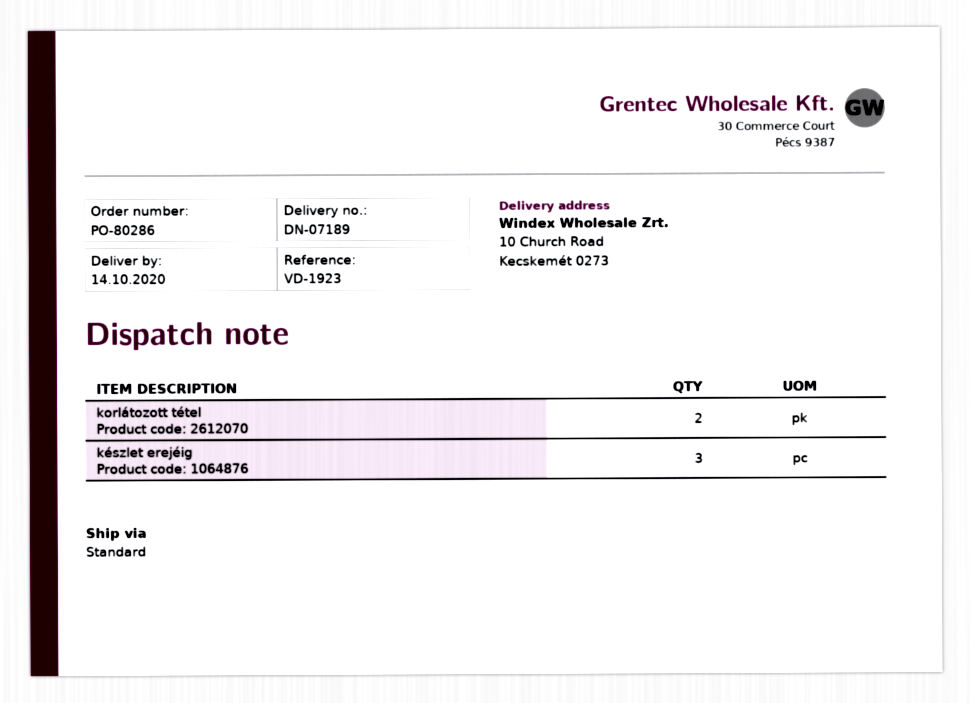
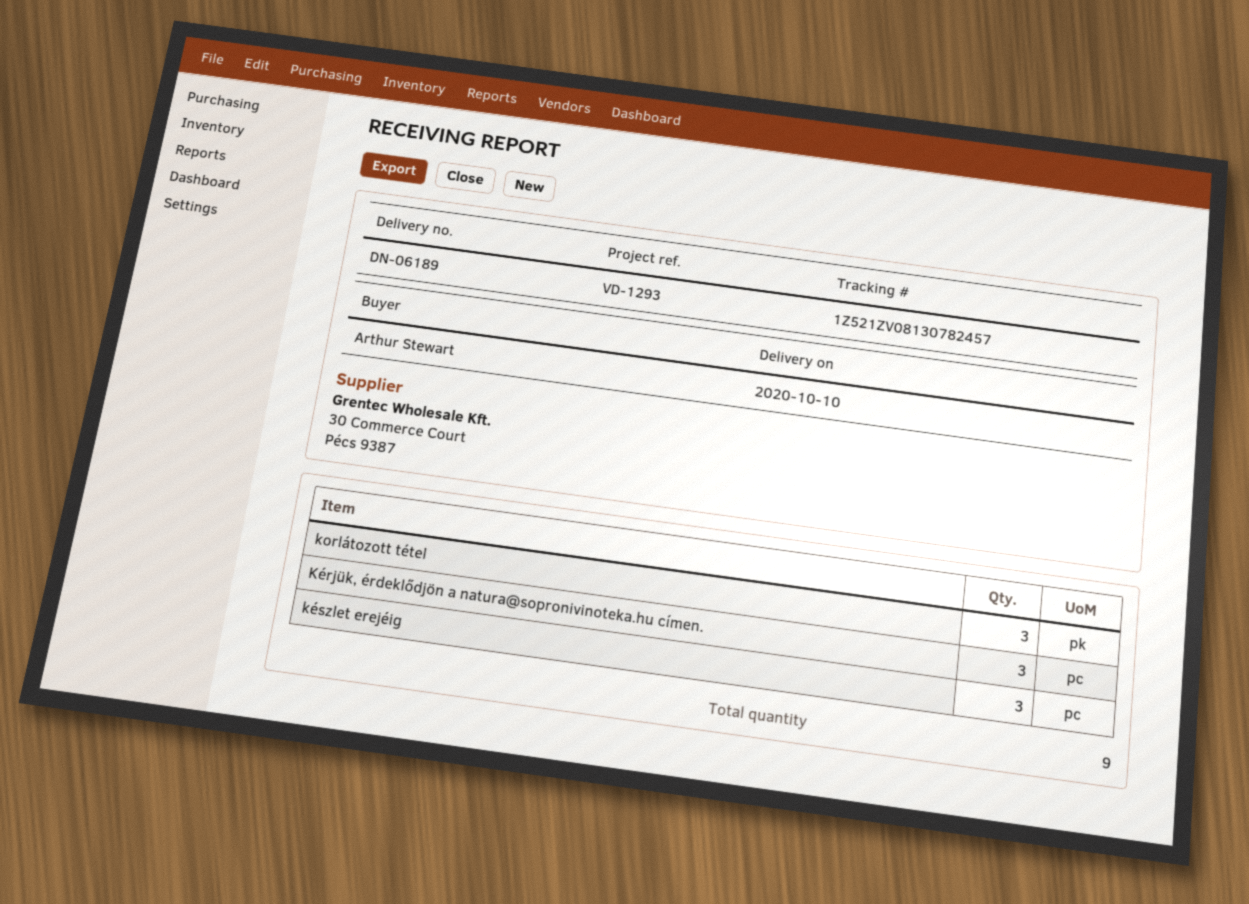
delivery note number: DN-07189 -> DN-06189
delivery date: 2020-10-14 -> 2020-10-10
reference: VD-1923 -> VD-1293
korlátozott tétel: 2 -> 3
Kérjük, érdeklődjön a natura@sopronivinoteka.hu címen.: none -> 3

